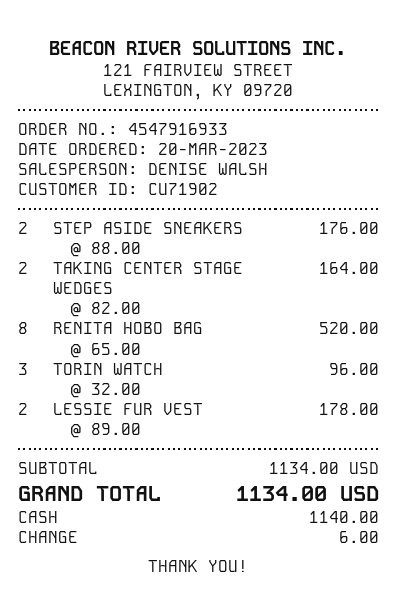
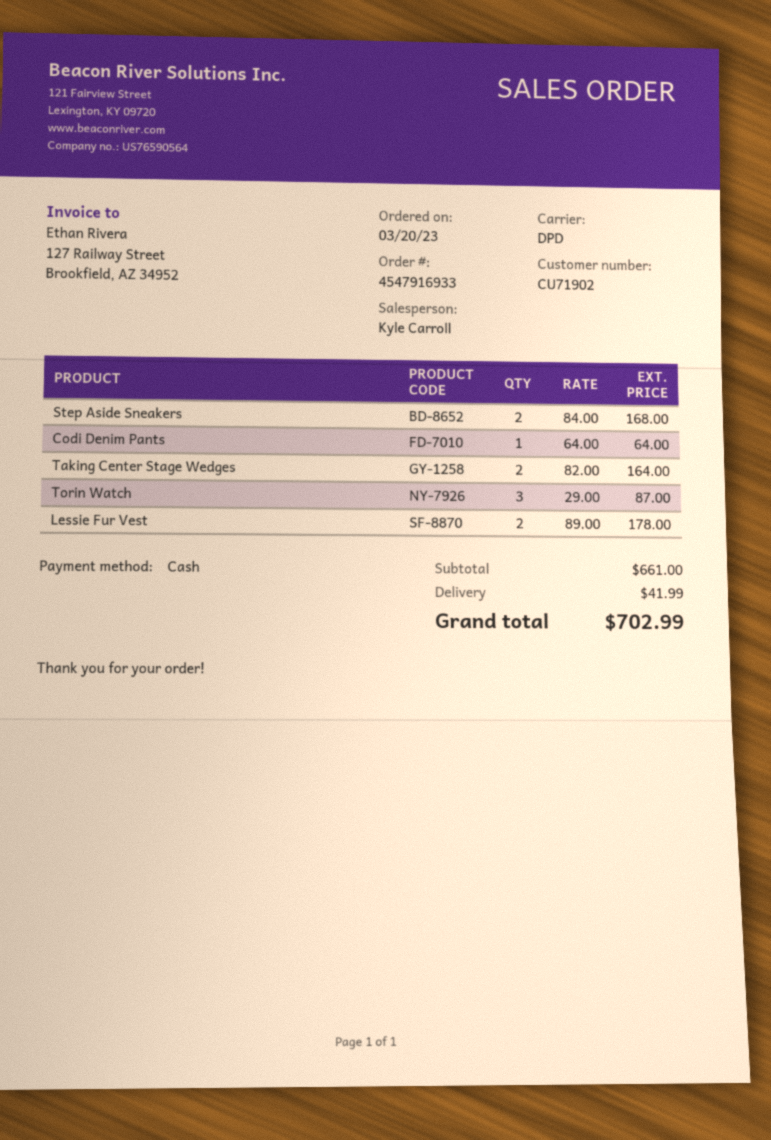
sales rep: DENISE WALSH -> Kyle Carroll
STEP ASIDE SNEAKERS: 2 x 88.00 = 176.00 -> 2 x 84.00 = 168.00
RENITA HOBO BAG: 8 x 65.00 = 520.00 -> none
TORIN WATCH: 3 x 32.00 = 96.00 -> 3 x 29.00 = 87.00
Codi Denim Pants: none -> 1 x 64.00 = 64.00
subtotal: 1134.00 -> 661.00
shipping: none -> 41.99
total: 1134.00 -> 702.99

